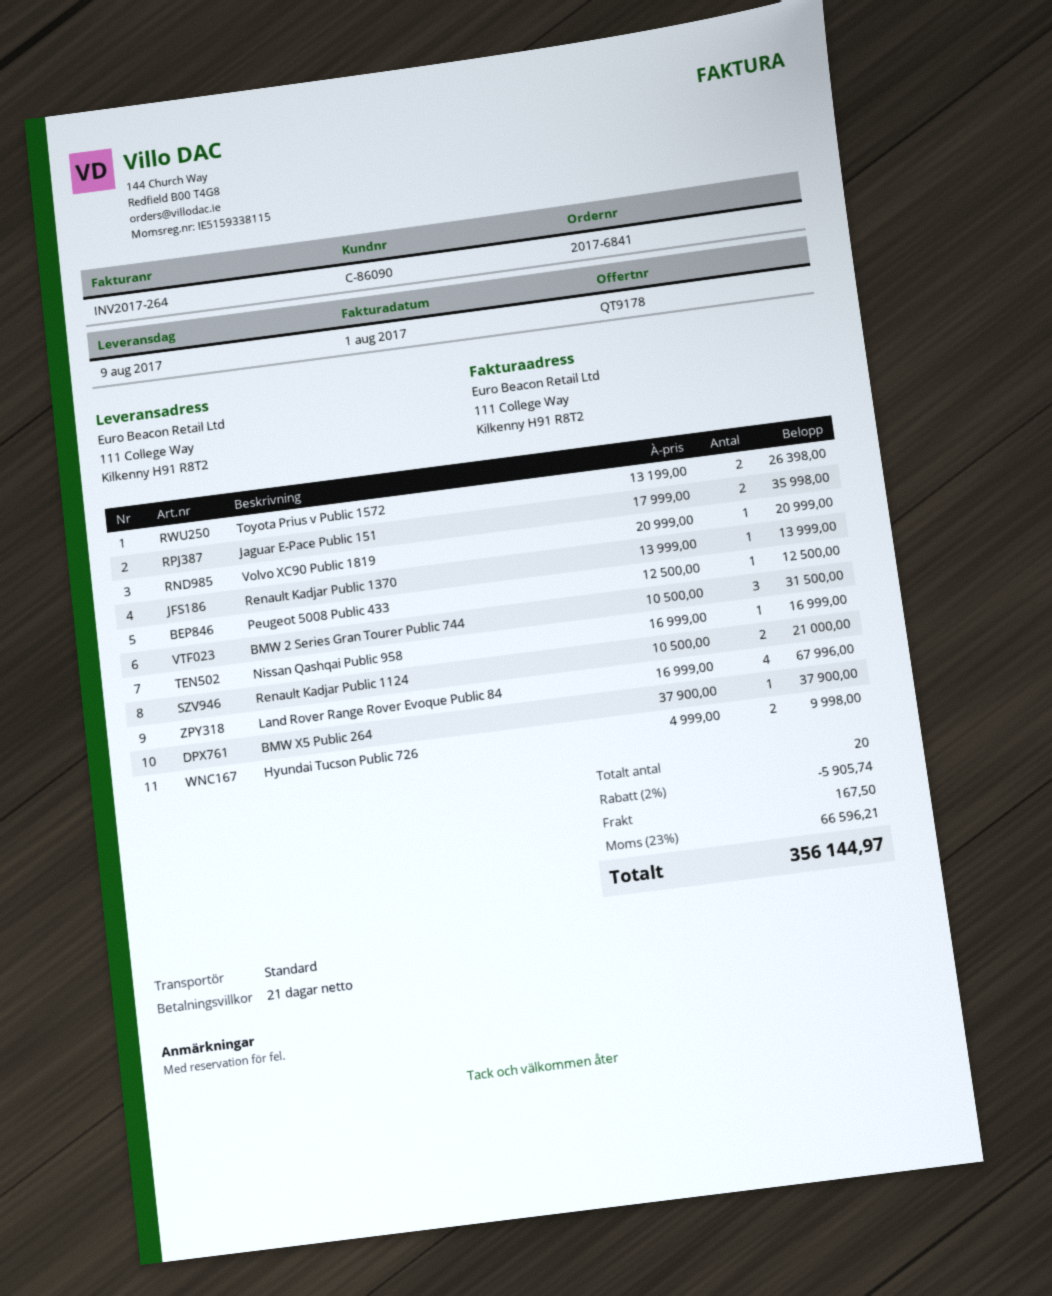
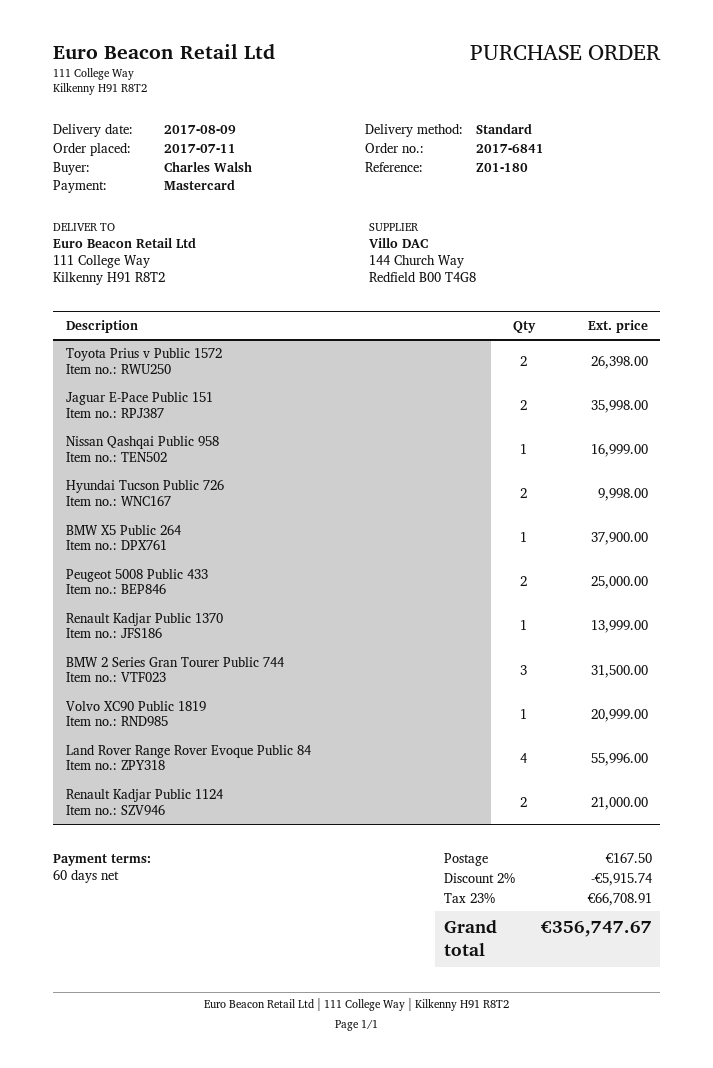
payment terms: 21 days -> 60 days
Peugeot 5008 Public 433: 1 for 12500.00 -> 2 for 25000.00
Land Rover Range Rover Evoque Public 84: 4 for 67996.00 -> 4 for 55996.00
discount: 2% = 5905.74 -> 2% = 5915.74
tax: 23% = 66596.21 -> 23% = 66708.91
total: 356144.97 -> 356747.67

